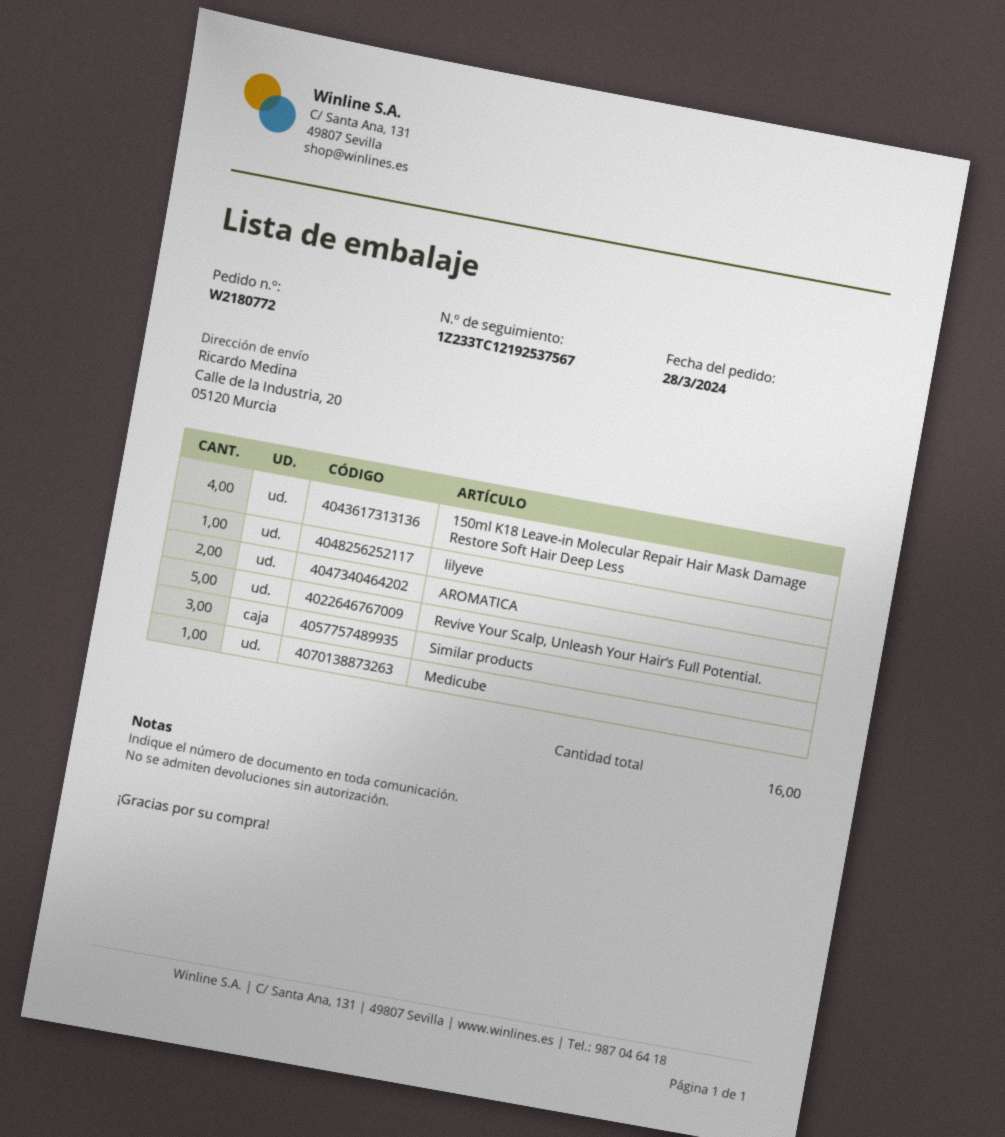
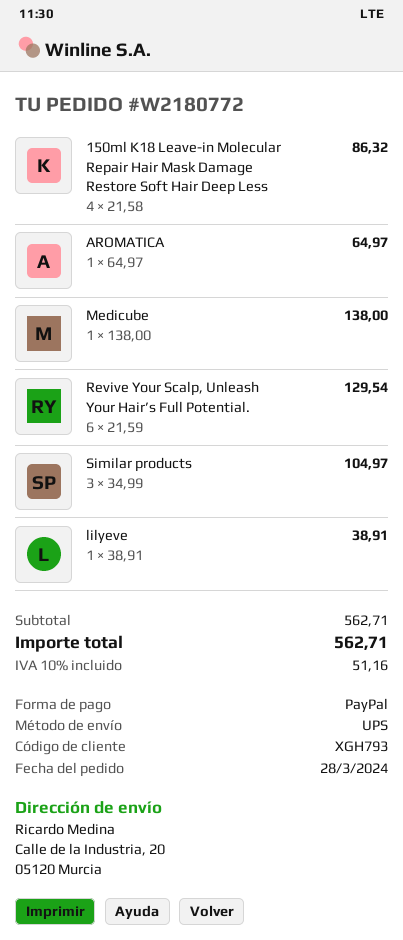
AROMATICA: 2 -> 1
Revive Your Scalp, Unleash Your Hair’s Full Potential.: 5 -> 6

